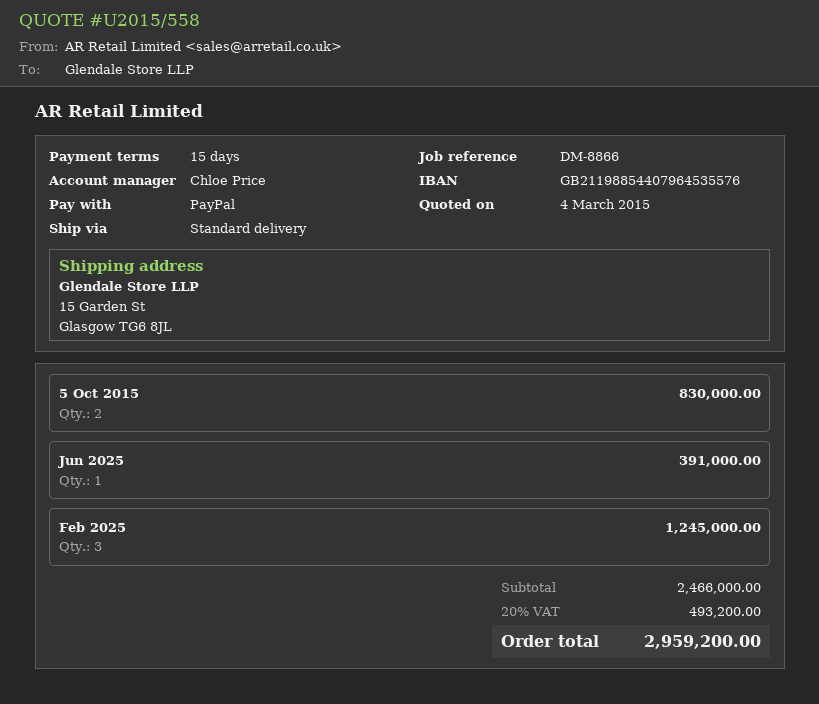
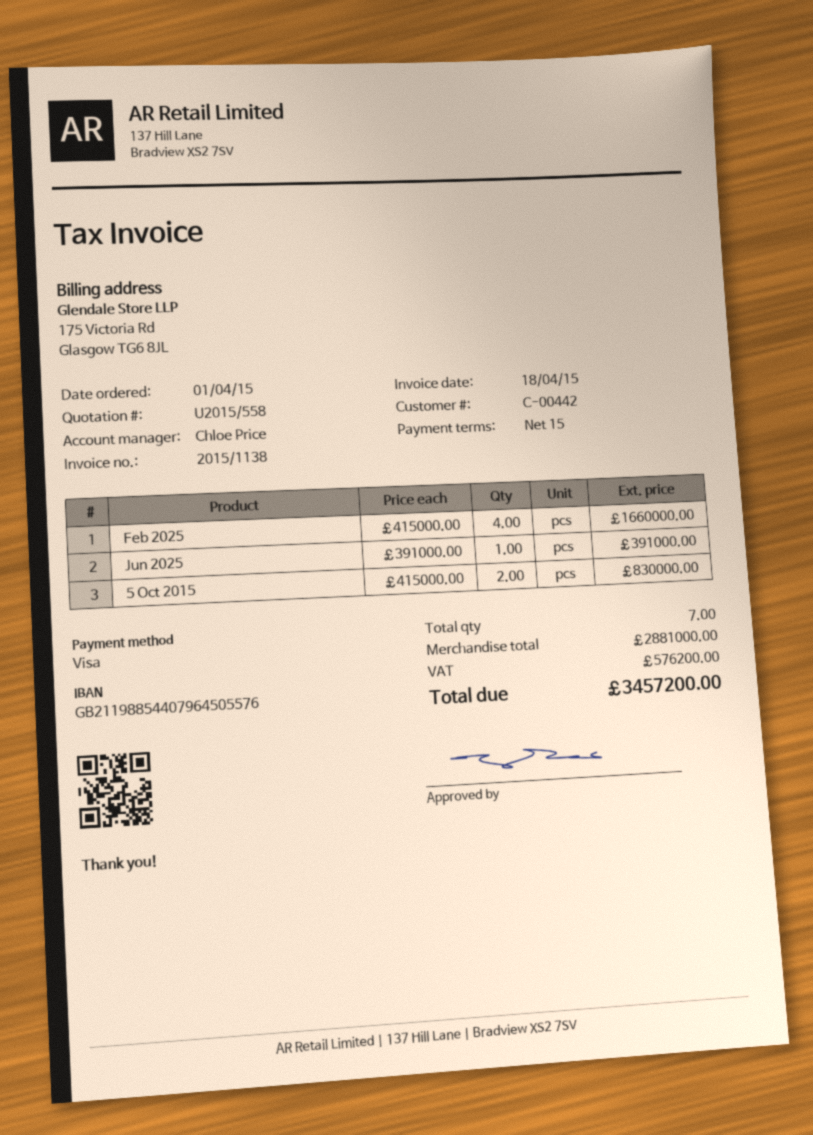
payment method: PayPal -> Visa
bank account: GB21198854407964535576 -> GB21198854407964505576
Feb 2025: 3 for 1245000.00 -> 4 for 1660000.00
subtotal: 2466000.00 -> 2881000.00
tax: 493200.00 -> 576200.00
total: 2959200.00 -> 3457200.00

